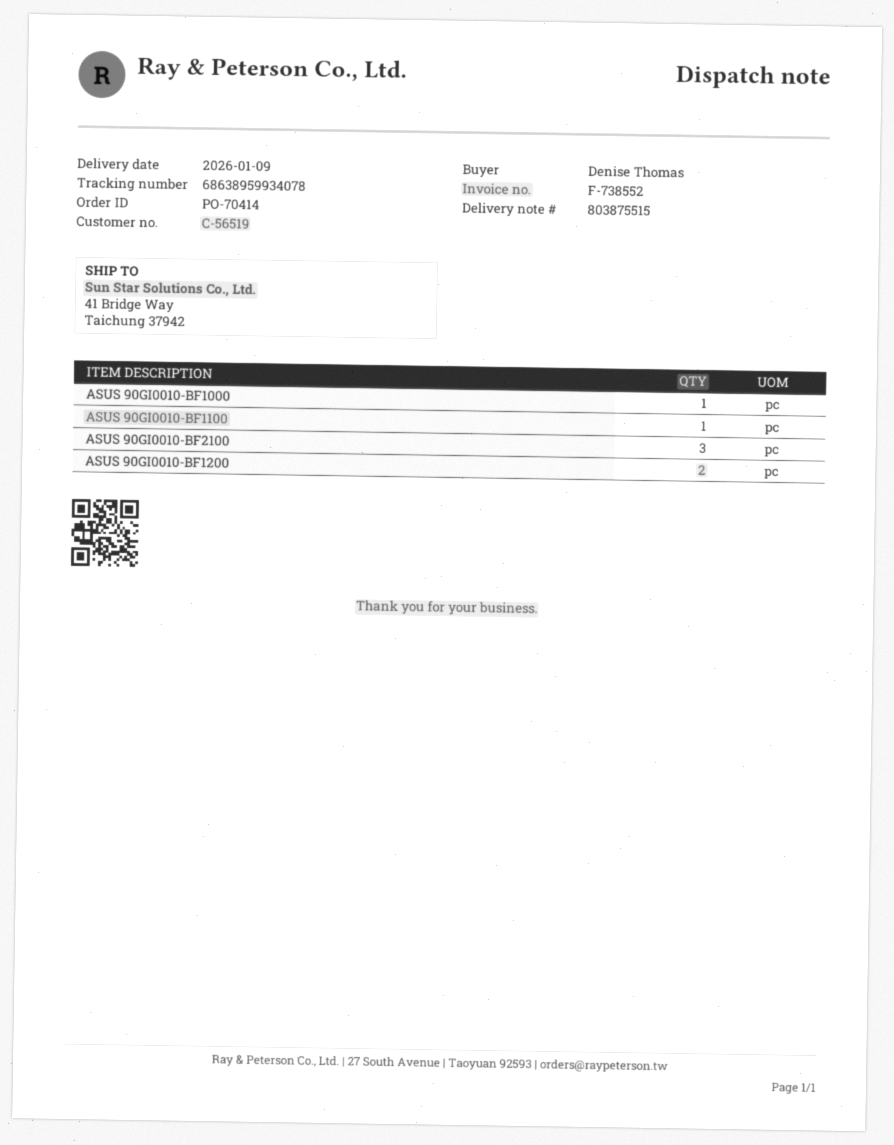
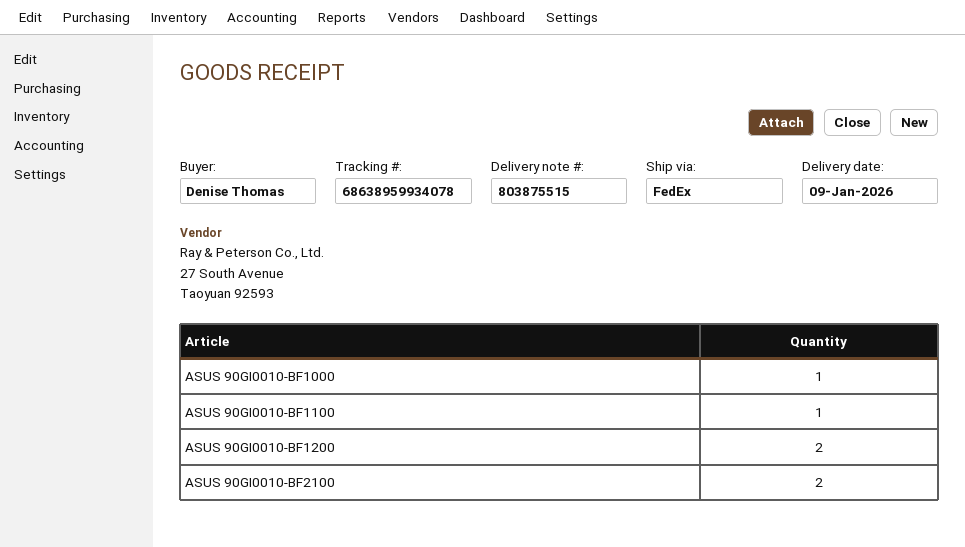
ASUS 90GI0010-BF2100: 3 -> 2

